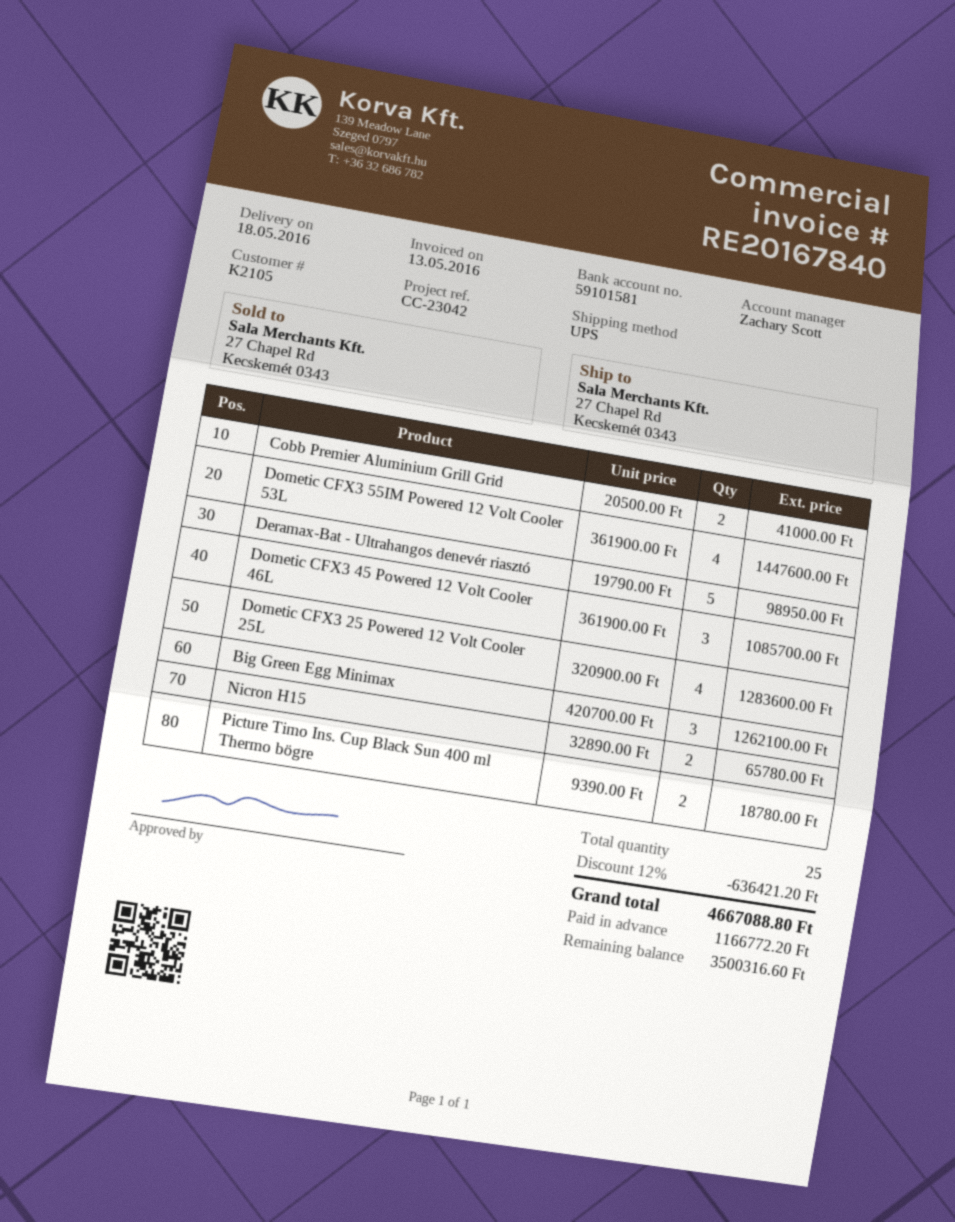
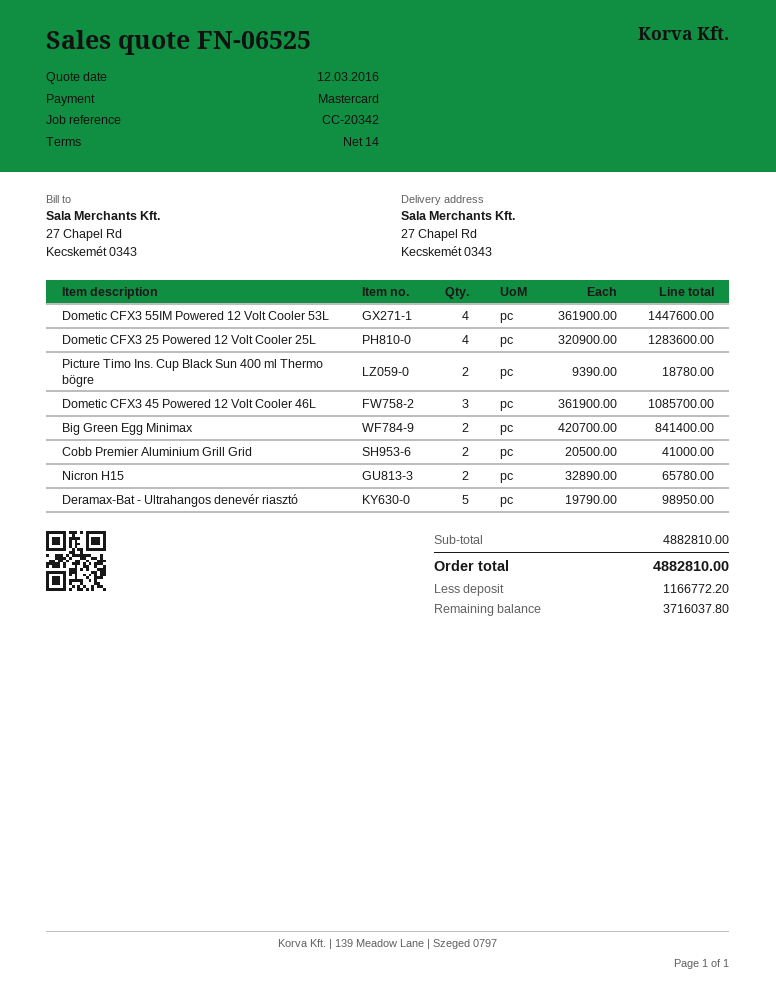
reference: CC-23042 -> CC-20342
Big Green Egg Minimax: 3 x 420700.00 = 1262100.00 -> 2 x 420700.00 = 841400.00
discount: 12% = 636421.20 -> none
total: 4667088.80 -> 4882810.00
balance: 3500316.60 -> 3716037.80

